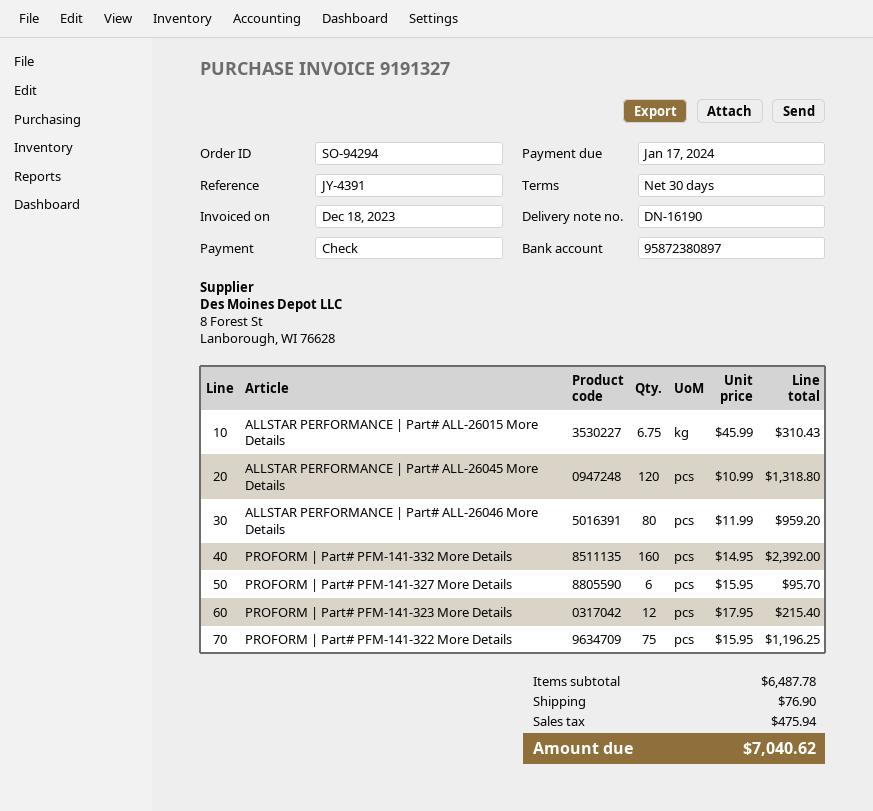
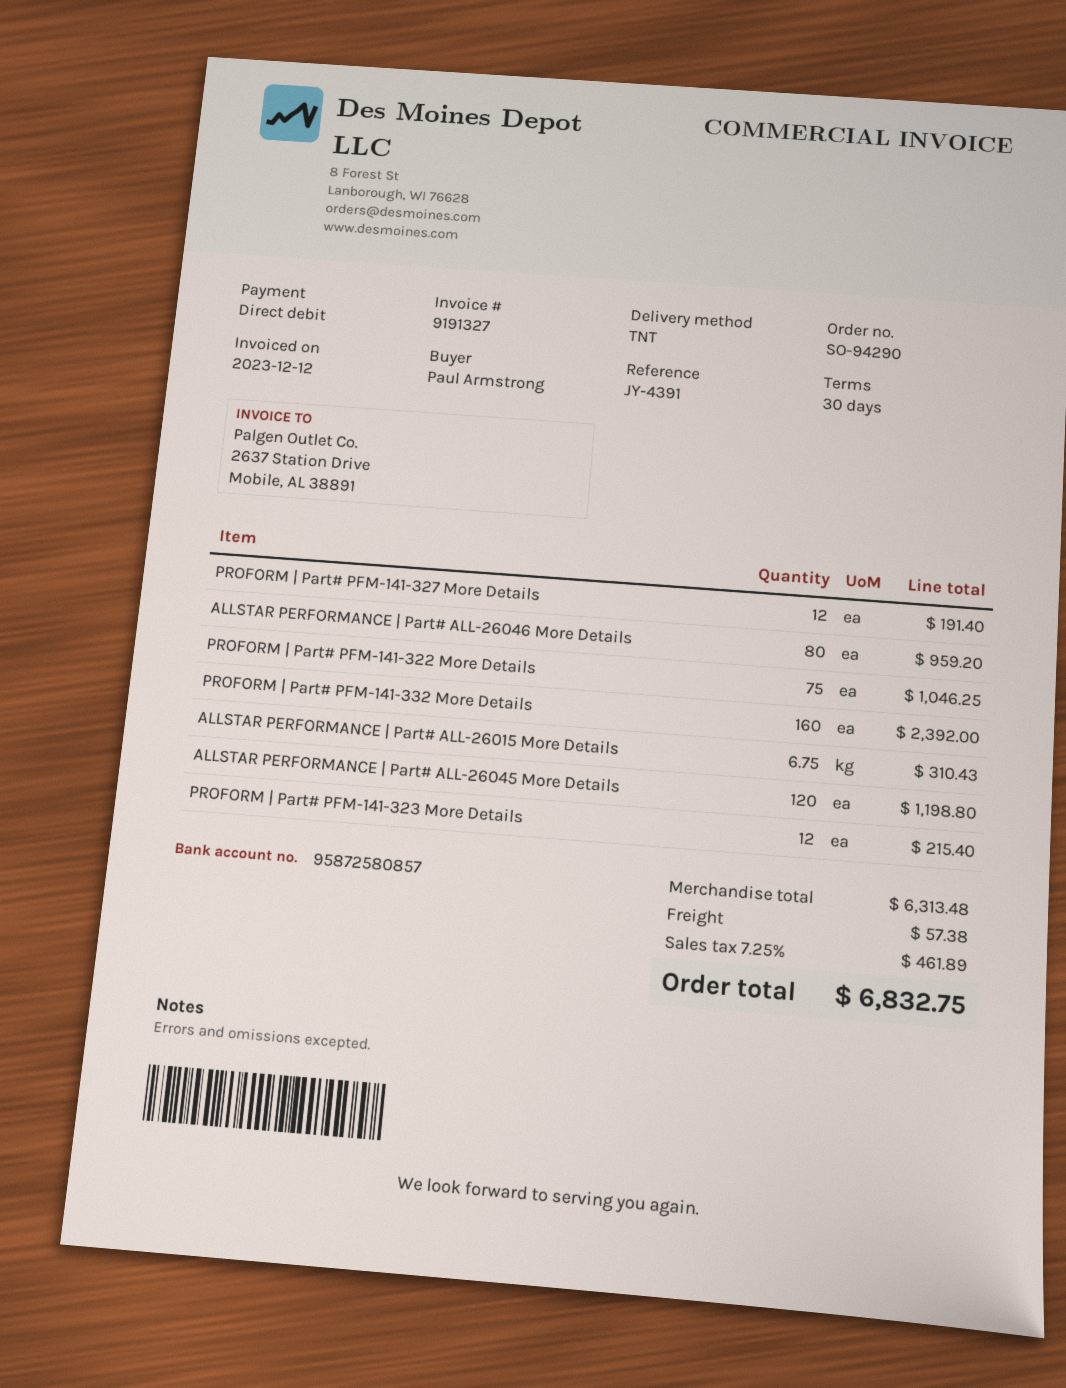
order number: SO-94294 -> SO-94290
invoice date: 2023-12-18 -> 2023-12-12
payment method: cheque -> direct debit
bank account: 95872380897 -> 95872580857
ALLSTAR PERFORMANCE | Part# ALL-26045 More Details: 120 for 1318.80 -> 120 for 1198.80
PROFORM | Part# PFM-141-327 More Details: 6 for 95.70 -> 12 for 191.40
PROFORM | Part# PFM-141-322 More Details: 75 for 1196.25 -> 75 for 1046.25
subtotal: 6487.78 -> 6313.48
shipping: 76.90 -> 57.38
tax: 475.94 -> 461.89
total: 7040.62 -> 6832.75

